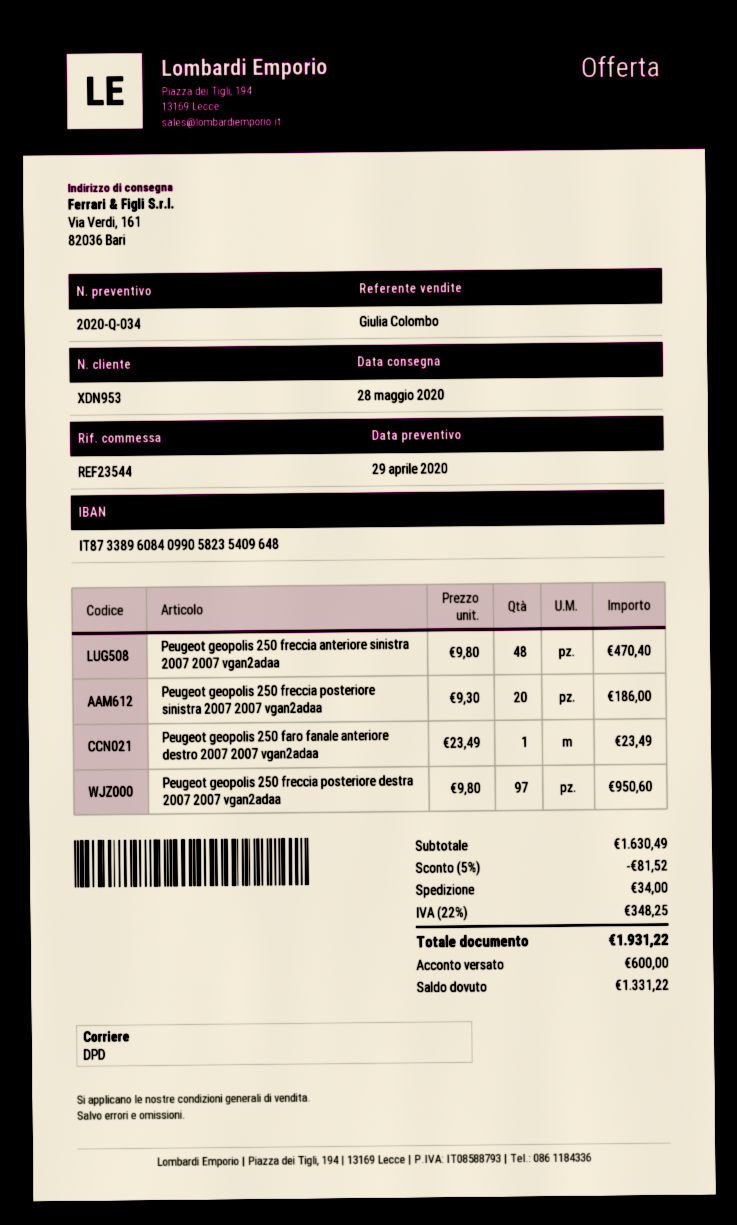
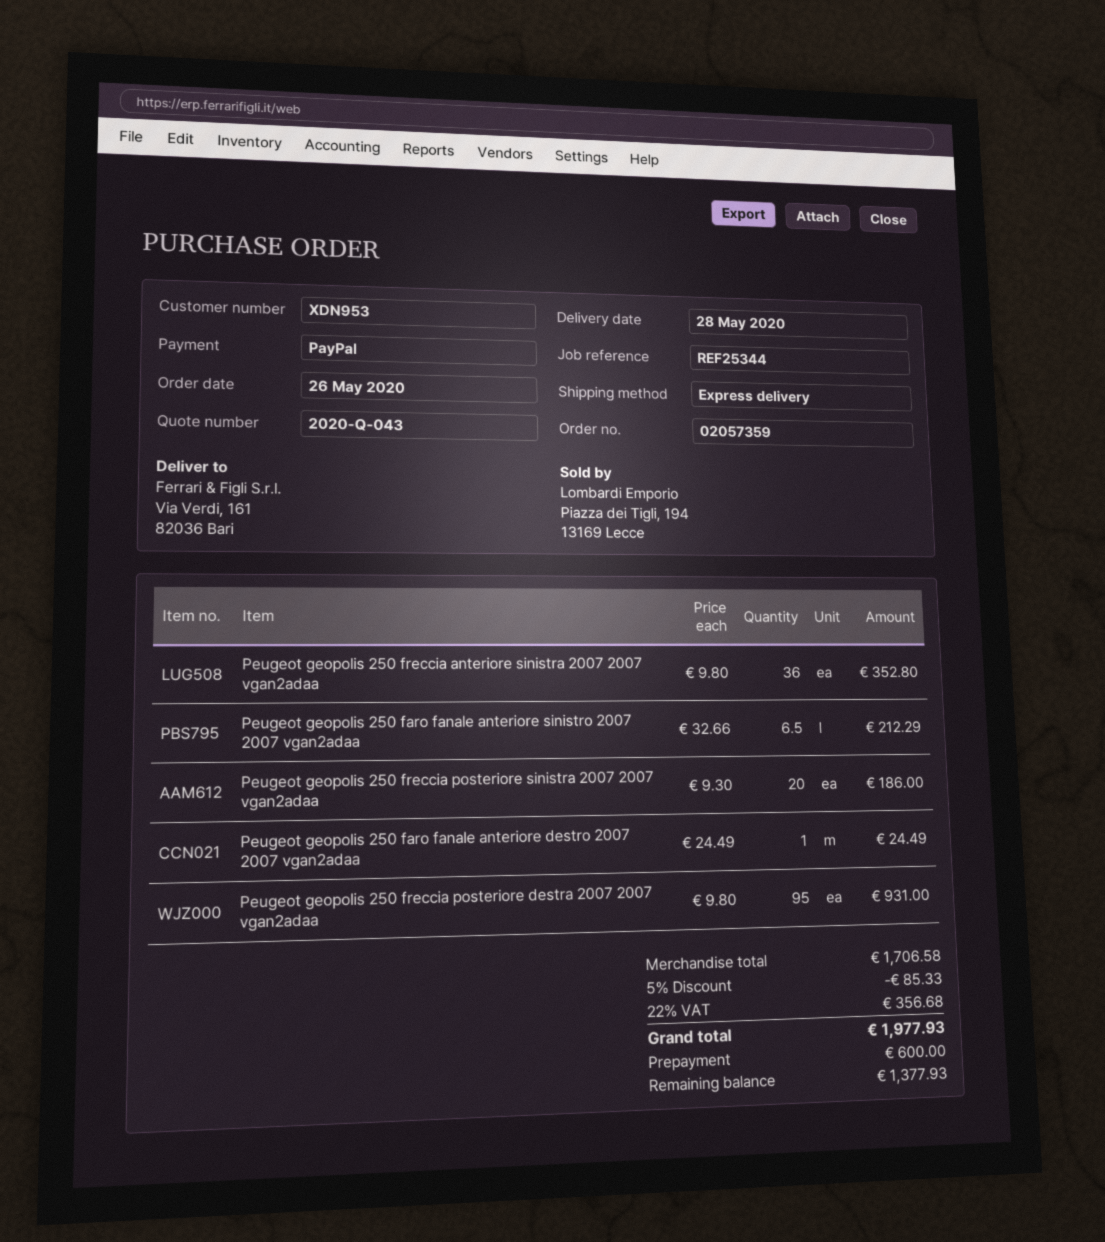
quote number: 2020-Q-034 -> 2020-Q-043
reference: REF23544 -> REF25344
shipping method: DPD -> express
Peugeot geopolis 250 freccia anteriore sinistra 2007 2007 vgan2adaa: 48 x 9.80 = 470.40 -> 36 x 9.80 = 352.80
Peugeot geopolis 250 faro fanale anteriore destro 2007 2007 vgan2adaa: 1 x 23.49 = 23.49 -> 1 x 24.49 = 24.49
Peugeot geopolis 250 freccia posteriore destra 2007 2007 vgan2adaa: 97 x 9.80 = 950.60 -> 95 x 9.80 = 931.00
Peugeot geopolis 250 faro fanale anteriore sinistro 2007 2007 vgan2adaa: none -> 6.5 x 32.66 = 212.29
subtotal: 1630.49 -> 1706.58
discount: 5% = 81.52 -> 5% = 85.33
shipping: 34.00 -> none
tax: 22% = 348.25 -> 22% = 356.68
total: 1931.22 -> 1977.93
balance: 1331.22 -> 1377.93

